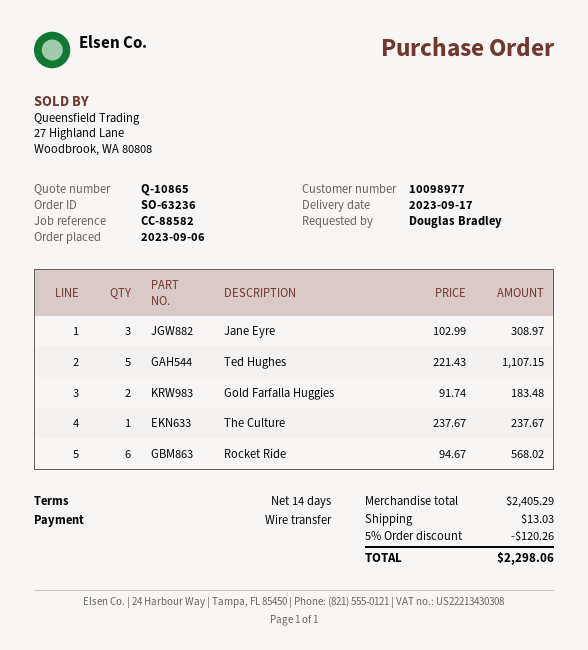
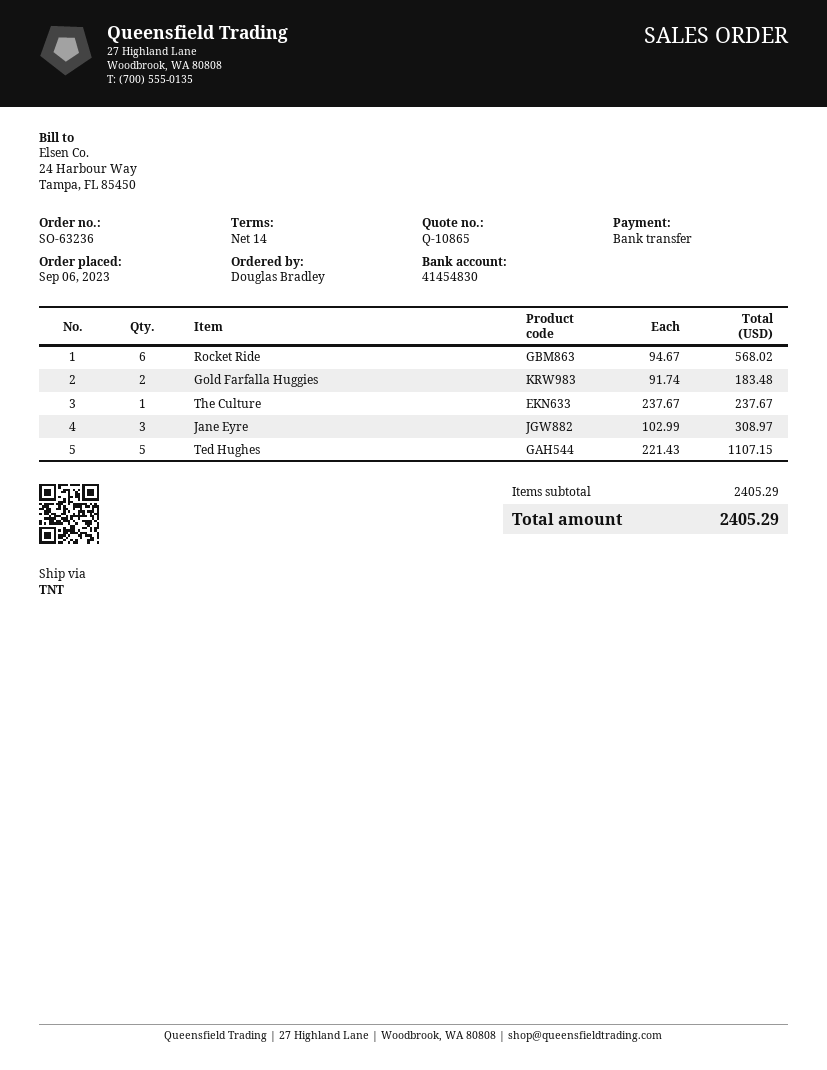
discount: 5% = 120.26 -> none
shipping: 13.03 -> none
total: 2298.06 -> 2405.29

